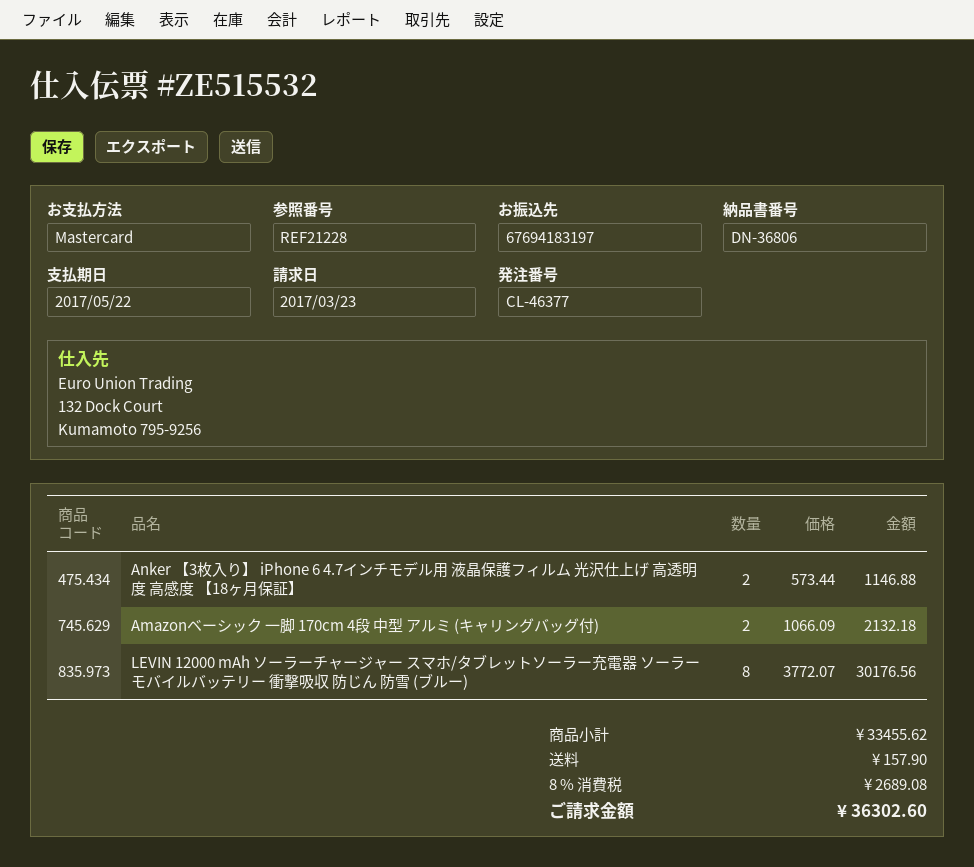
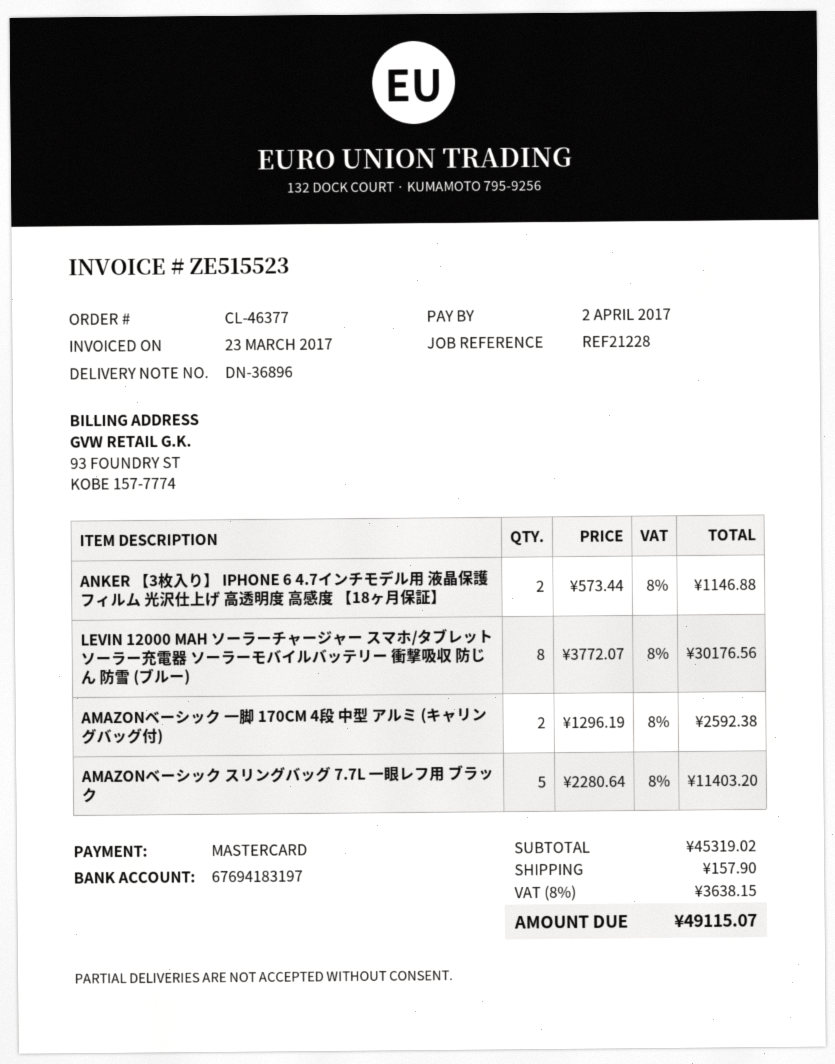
delivery note number: DN-36806 -> DN-36896
invoice number: ZE515532 -> ZE515523
due date: 2017-05-22 -> 2017-04-02
Amazonベーシック 一脚 170cm 4段 中型 アルミ (キャリングバッグ付): 2 x 1066.09 = 2132.18 -> 2 x 1296.19 = 2592.38
AMAZONベーシック スリングバッグ 7.7L 一眼レフ用 ブラック: none -> 5 x 2280.64 = 11403.20
subtotal: 33455.62 -> 45319.02
tax: 8% = 2689.08 -> 8% = 3638.15
total: 36302.60 -> 49115.07

